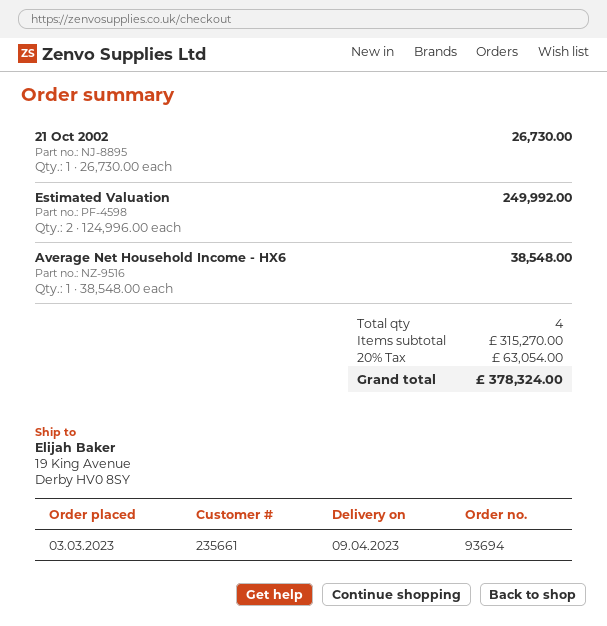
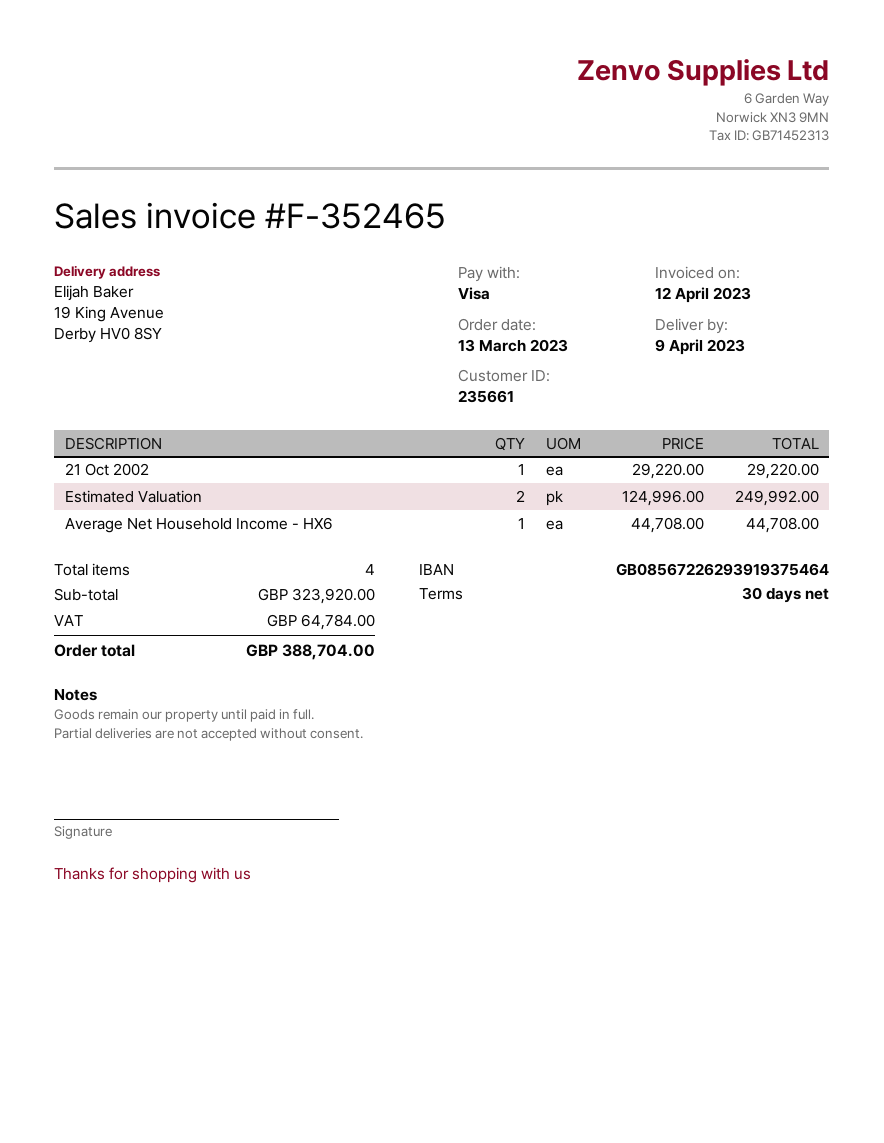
order date: 2023-03-03 -> 2023-03-13
21 Oct 2002: 1 x 26730.00 = 26730.00 -> 1 x 29220.00 = 29220.00
Average Net Household Income - HX6: 1 x 38548.00 = 38548.00 -> 1 x 44708.00 = 44708.00
subtotal: 315270.00 -> 323920.00
tax: 63054.00 -> 64784.00
total: 378324.00 -> 388704.00

